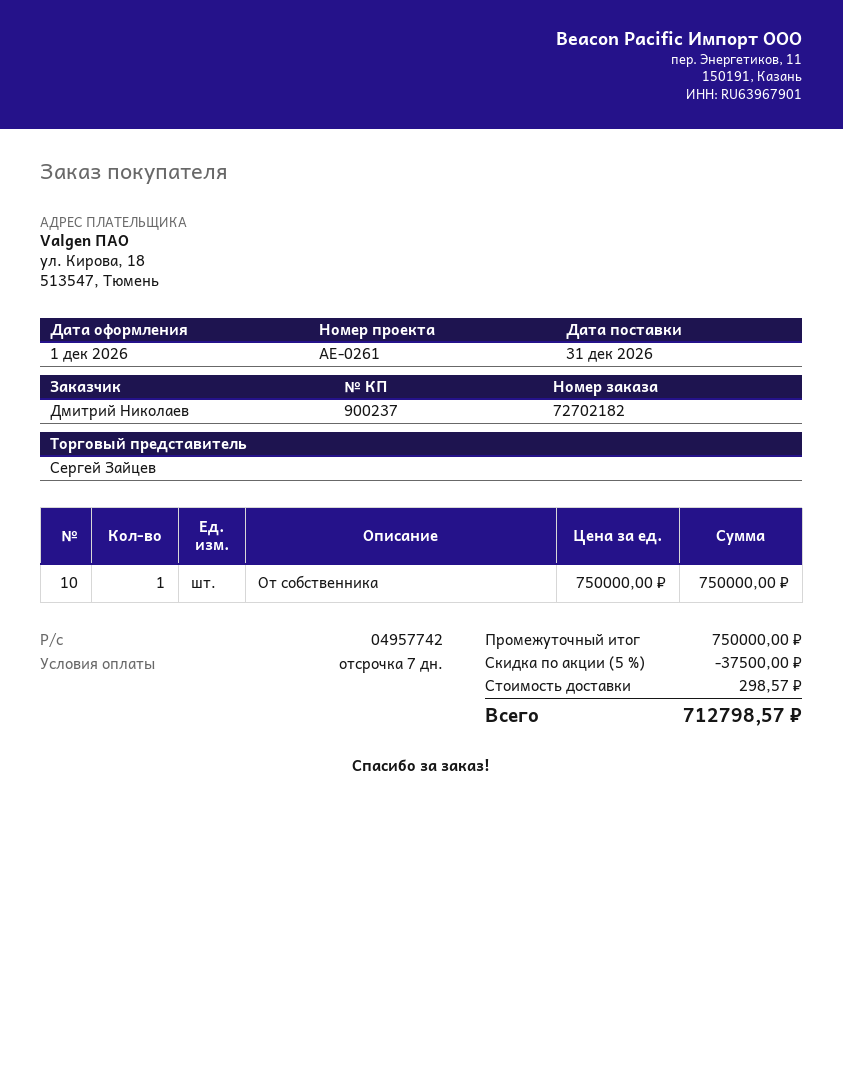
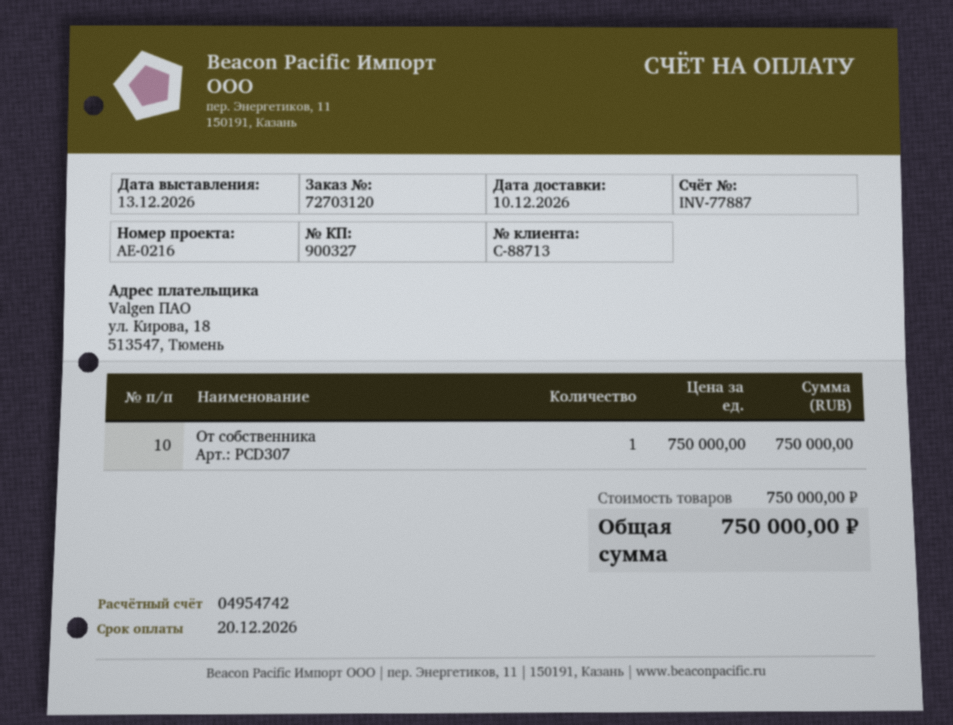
quote number: 900237 -> 900327
order number: 72702182 -> 72703120
delivery date: 2026-12-31 -> 2026-12-10
reference: AE-0261 -> AE-0216
bank account: 04957742 -> 04954742
discount: 5% = 37500.00 -> none
shipping: 298.57 -> none
total: 712798.57 -> 750000.00

